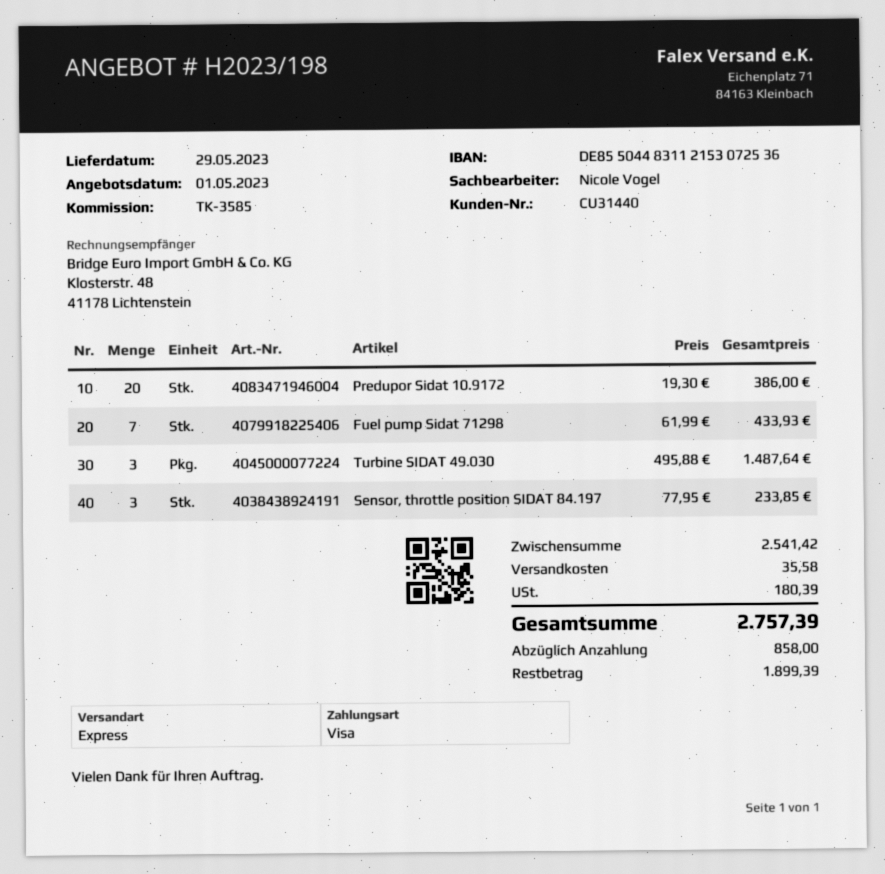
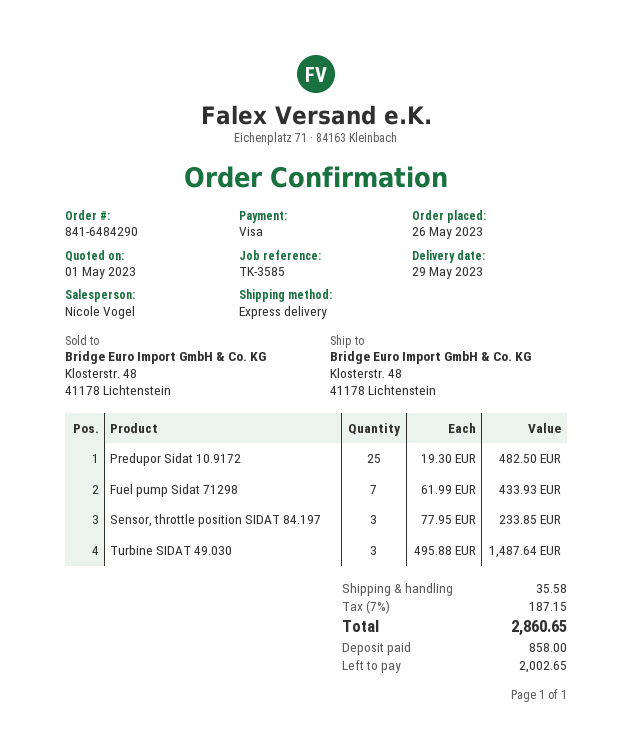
Predupor Sidat 10.9172: 20 x 19.30 = 386.00 -> 25 x 19.30 = 482.50
tax: 180.39 -> 187.15
total: 2757.39 -> 2860.65
balance: 1899.39 -> 2002.65

